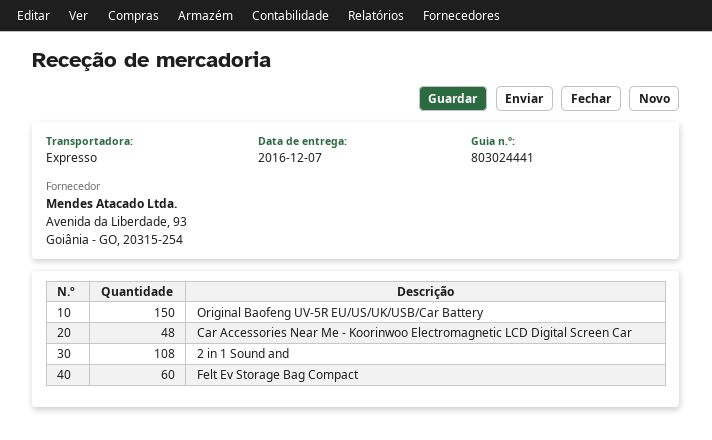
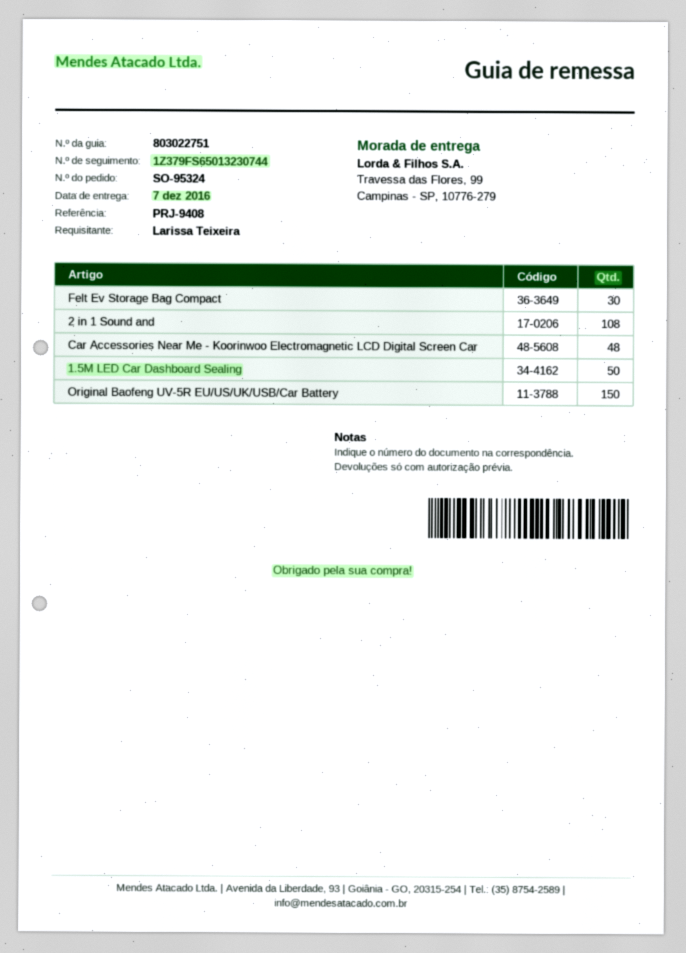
delivery note number: 803024441 -> 803022751
Felt Ev Storage Bag Compact: 60 -> 30
1.5M LED Car Dashboard Sealing: none -> 50

